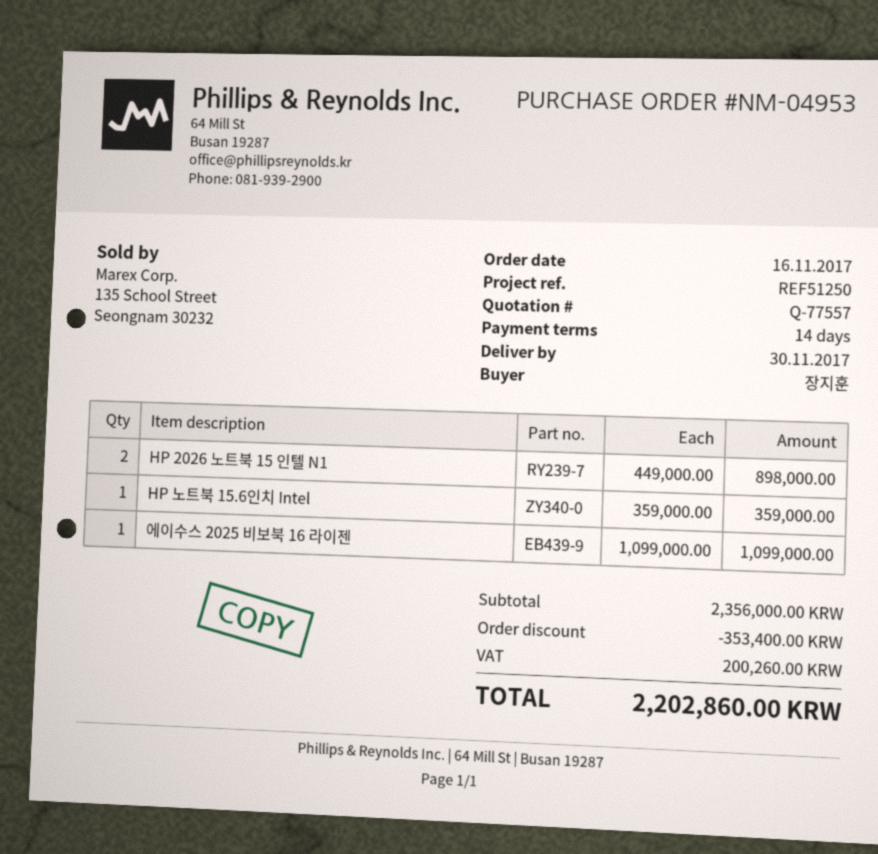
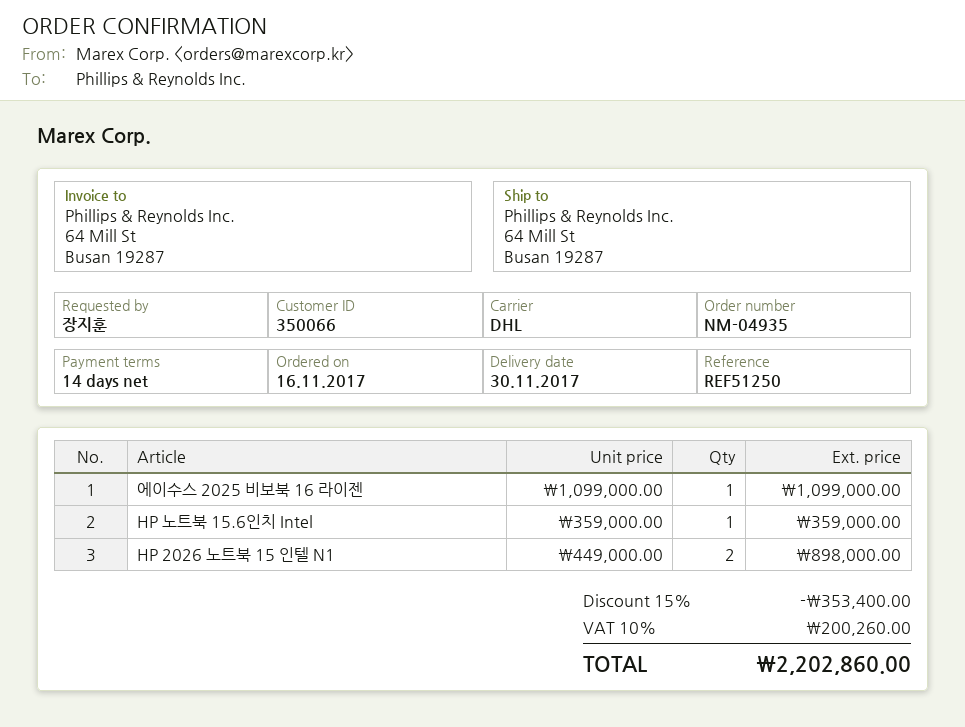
order number: NM-04953 -> NM-04935

